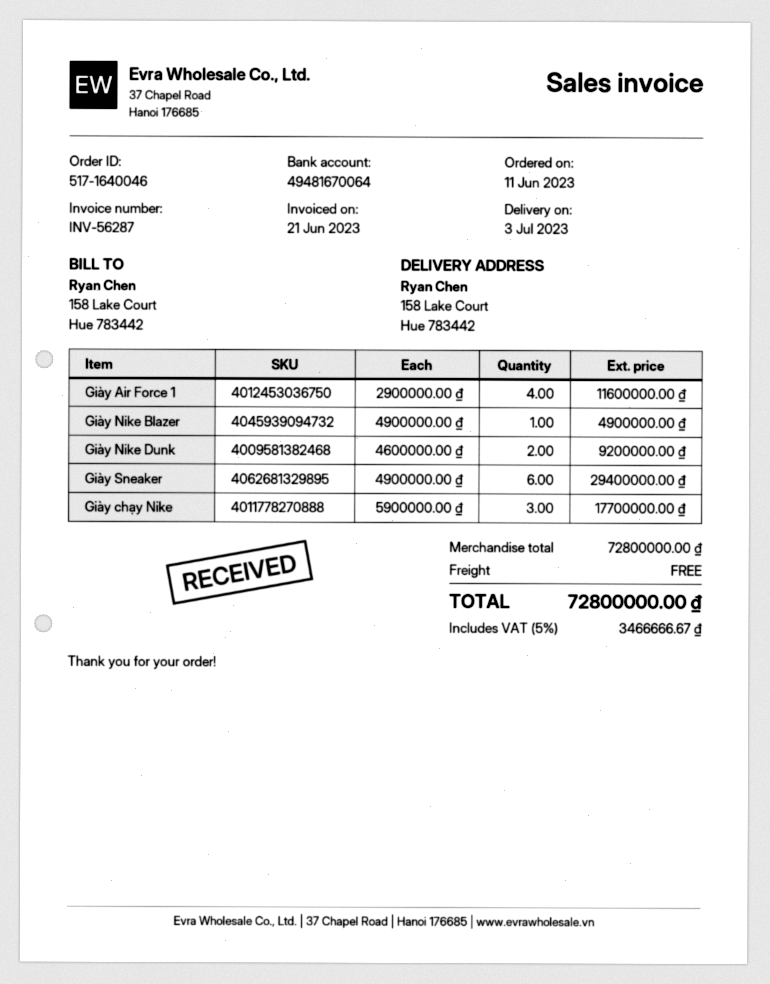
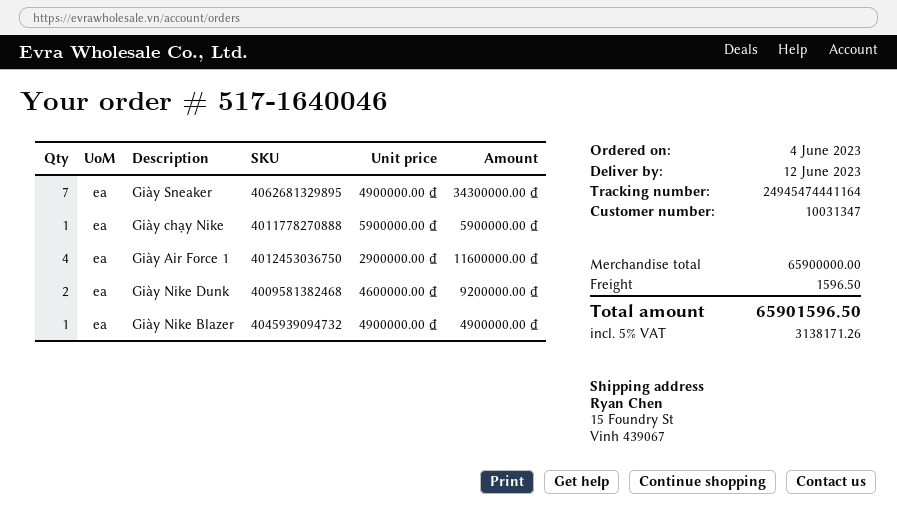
order date: 2023-06-11 -> 2023-06-04
delivery date: 2023-07-03 -> 2023-06-12
ship to: 158 Lake Court, Hue 783442 -> 15 Foundry St, Vinh 439067
Giày Sneaker: 6 x 4900000.00 = 29400000.00 -> 7 x 4900000.00 = 34300000.00
Giày chạy Nike: 3 x 5900000.00 = 17700000.00 -> 1 x 5900000.00 = 5900000.00
subtotal: 72800000.00 -> 65900000.00
shipping: 0.00 -> 1596.50
tax: 5% = 3466666.67 -> 5% = 3138171.26
total: 72800000.00 -> 65901596.50

